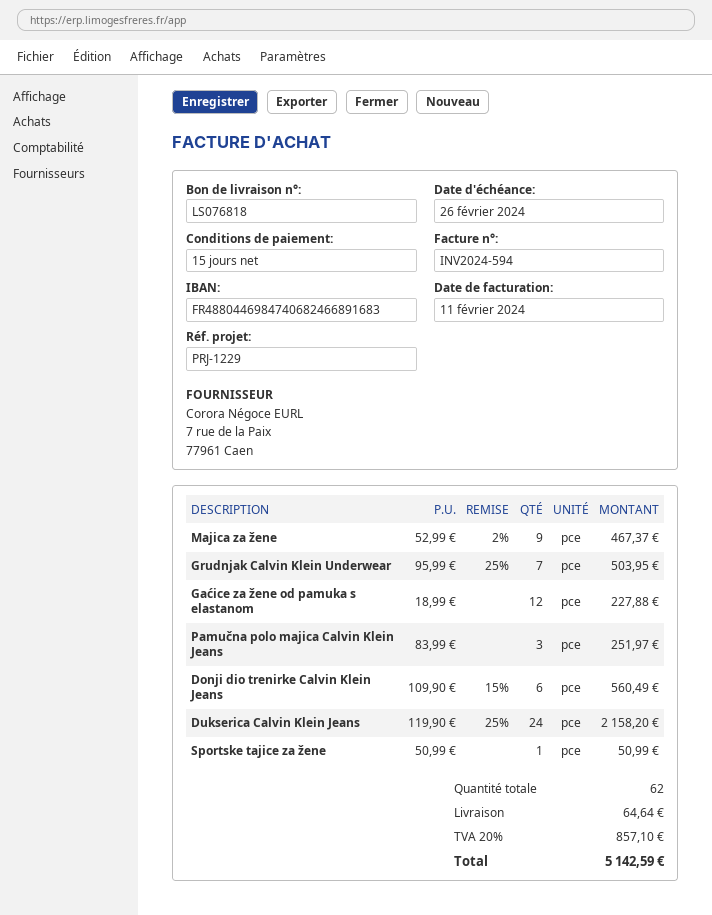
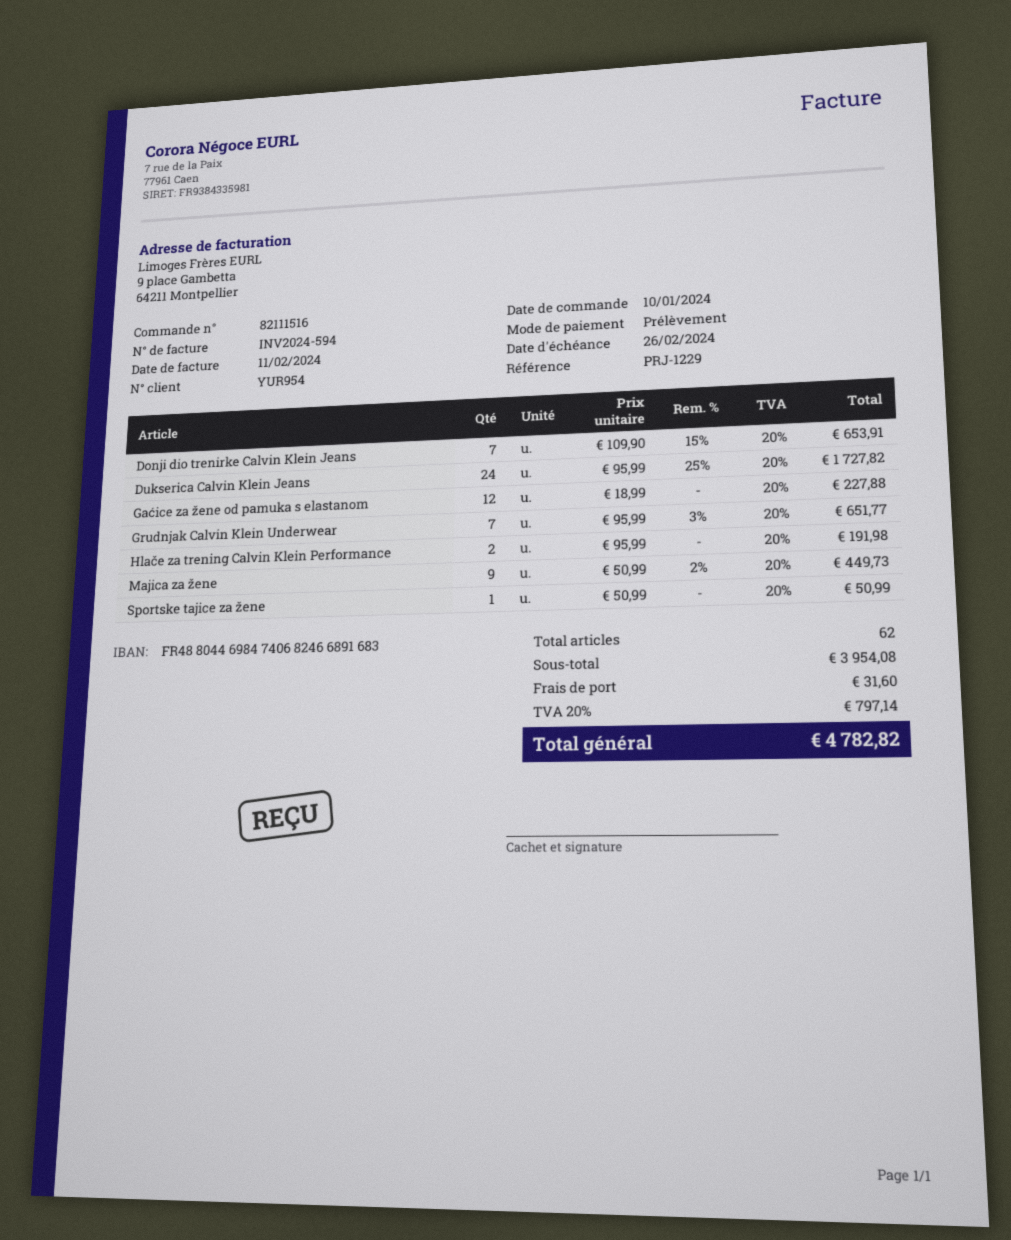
Majica za žene: 9 x 52.99 - 2% = 467.37 -> 9 x 50.99 - 2% = 449.73
Grudnjak Calvin Klein Underwear: 7 x 95.99 - 25% = 503.95 -> 7 x 95.99 - 3% = 651.77
Pamučna polo majica Calvin Klein Jeans: 3 x 83.99 = 251.97 -> none
Donji dio trenirke Calvin Klein Jeans: 6 x 109.90 - 15% = 560.49 -> 7 x 109.90 - 15% = 653.91
Dukserica Calvin Klein Jeans: 24 x 119.90 - 25% = 2158.20 -> 24 x 95.99 - 25% = 1727.82
Hlače za trening Calvin Klein Performance: none -> 2 x 95.99 = 191.98
shipping: 64.64 -> 31.60
tax: 20% = 857.10 -> 20% = 797.14
total: 5142.59 -> 4782.82

